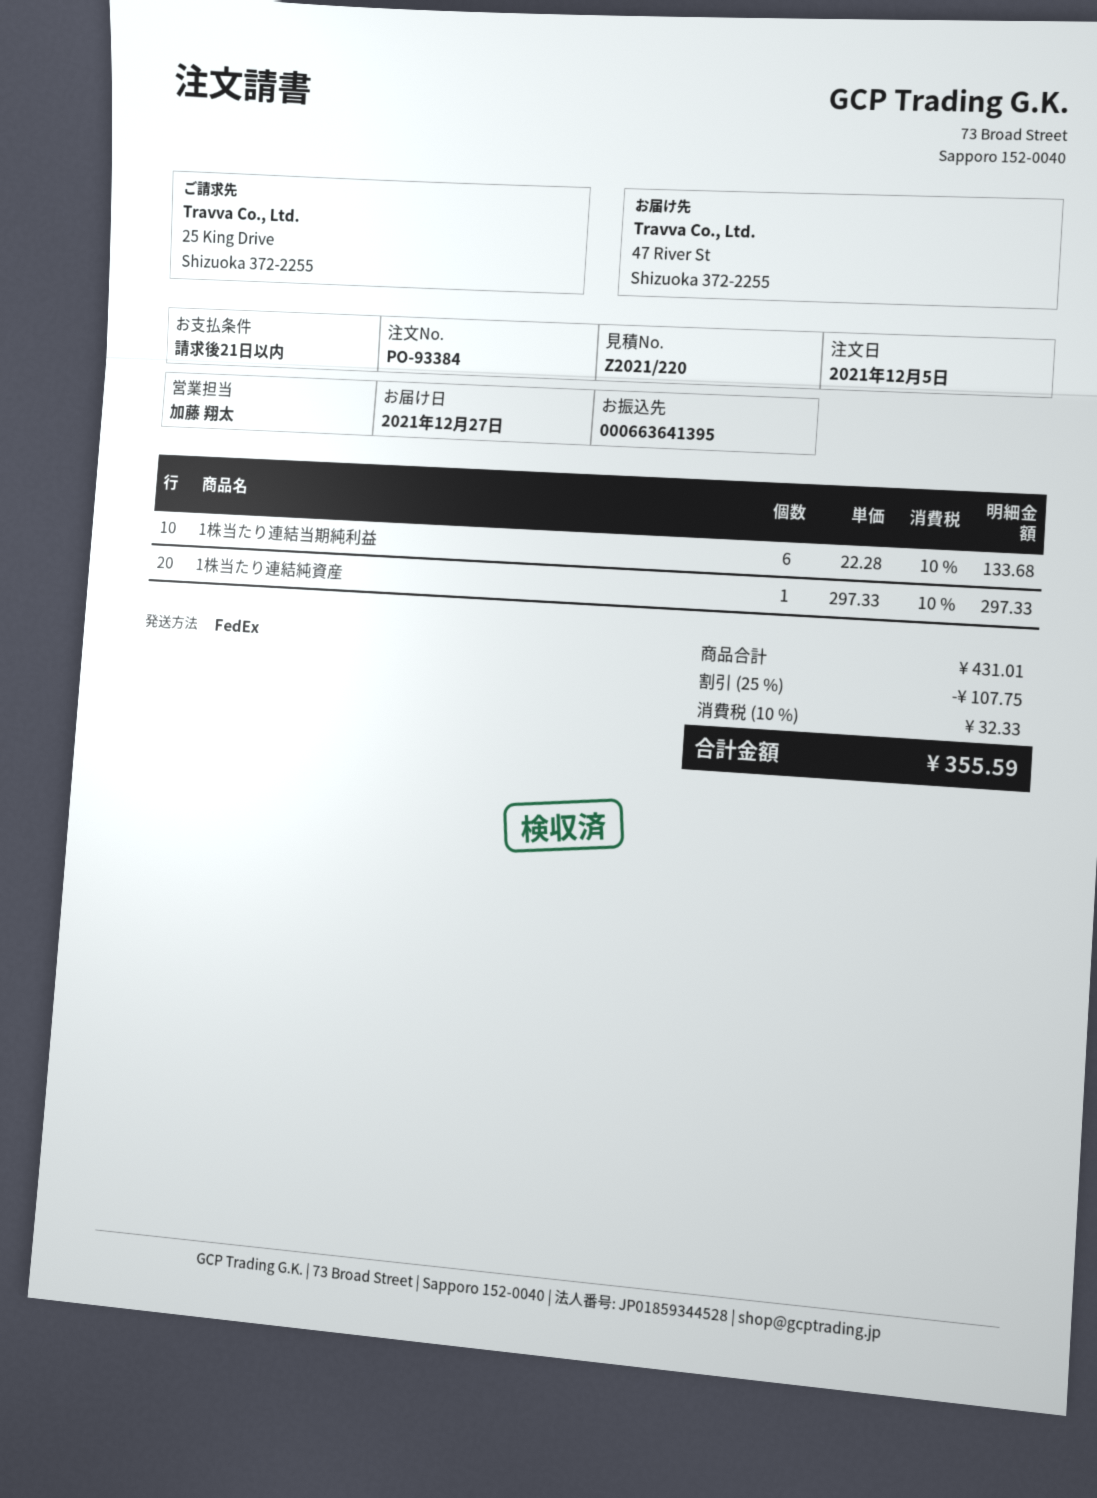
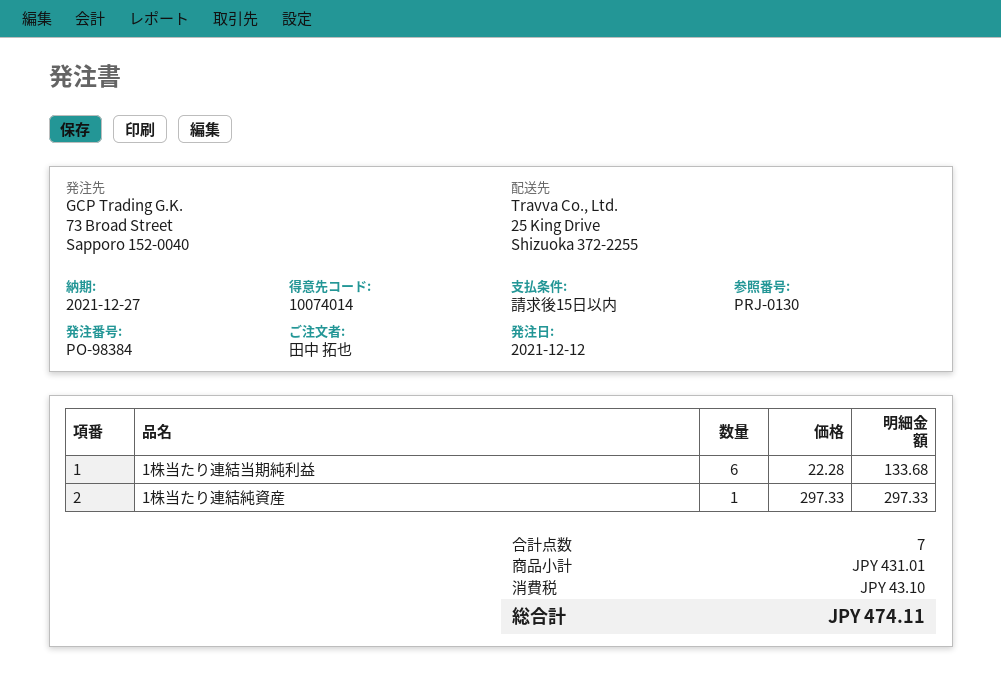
order number: PO-93384 -> PO-98384
order date: 2021-12-05 -> 2021-12-12
payment terms: 21 days -> 15 days
ship to: 47 River St, Shizuoka 372-2255 -> 25 King Drive, Shizuoka 372-2255
discount: 25% = 107.75 -> none
tax: 32.33 -> 43.10
total: 355.59 -> 474.11

